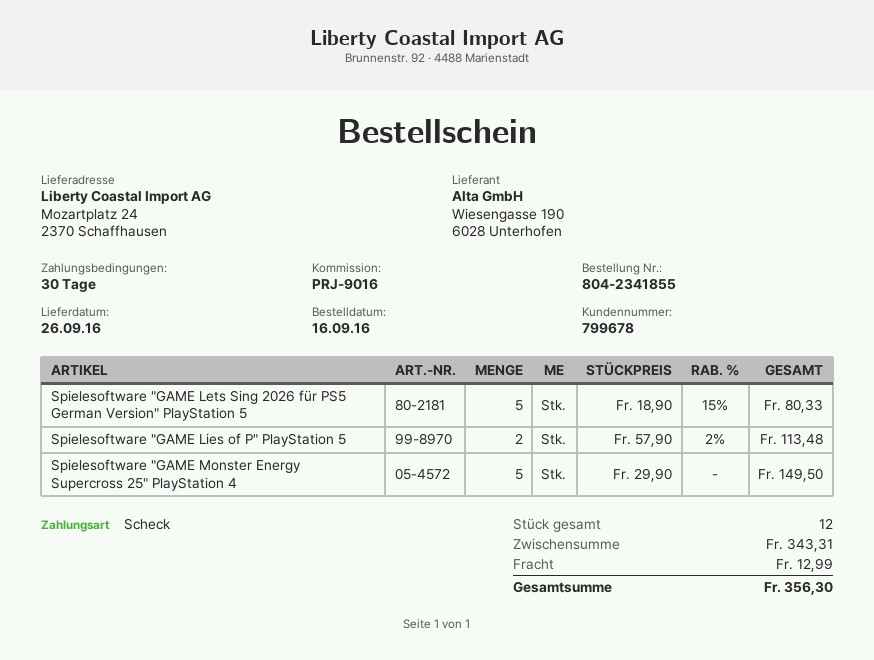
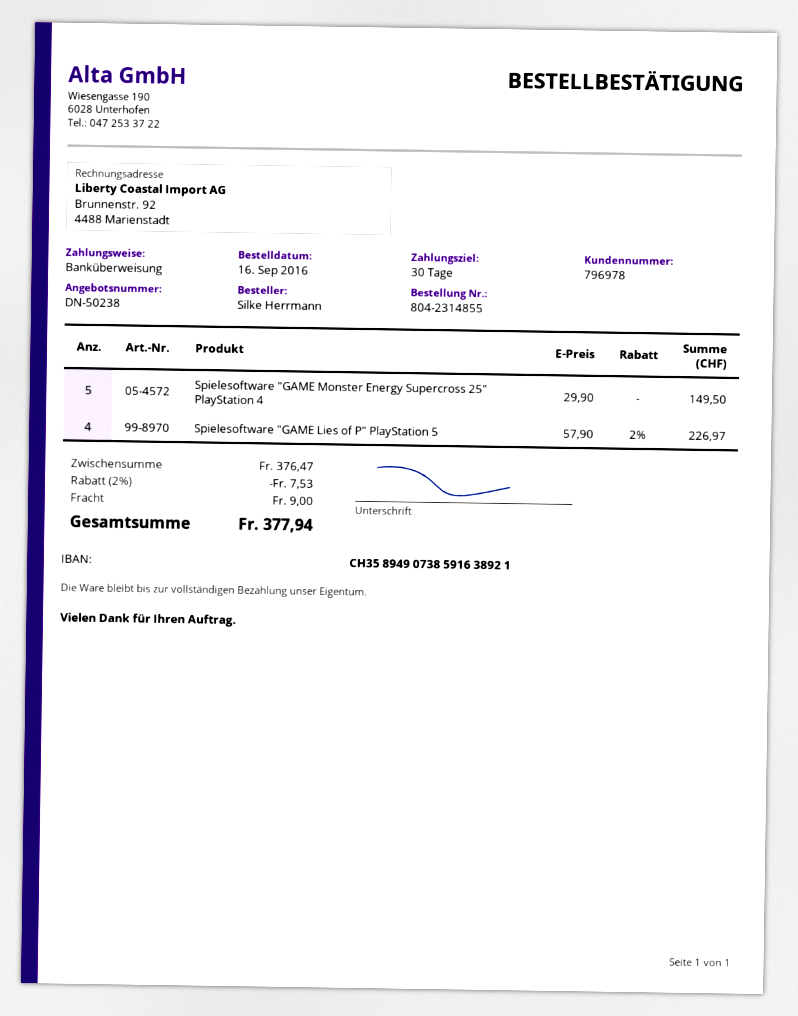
order number: 804-2341855 -> 804-2314855
customer number: 799678 -> 796978
payment method: cheque -> bank transfer
Spielesoftware "GAME Lets Sing 2026 für PS5 German Version" PlayStation 5: 5 x 18.90 - 15% = 80.33 -> none
Spielesoftware "GAME Lies of P" PlayStation 5: 2 x 57.90 - 2% = 113.48 -> 4 x 57.90 - 2% = 226.97
subtotal: 343.31 -> 376.47
discount: none -> 2% = 7.53
shipping: 12.99 -> 9.00
total: 356.30 -> 377.94

